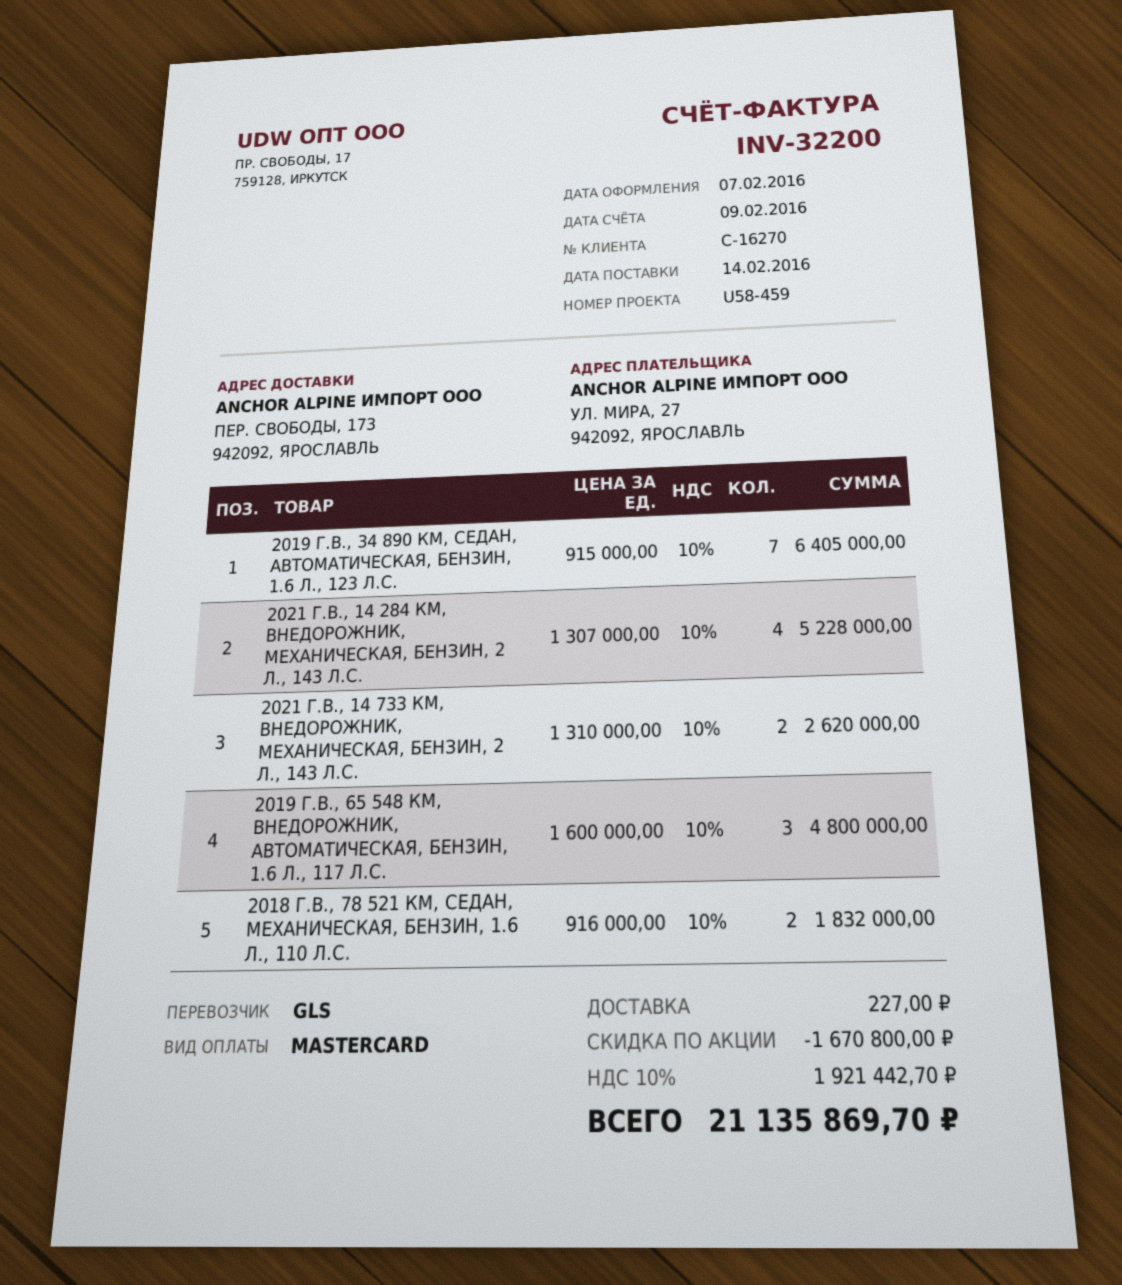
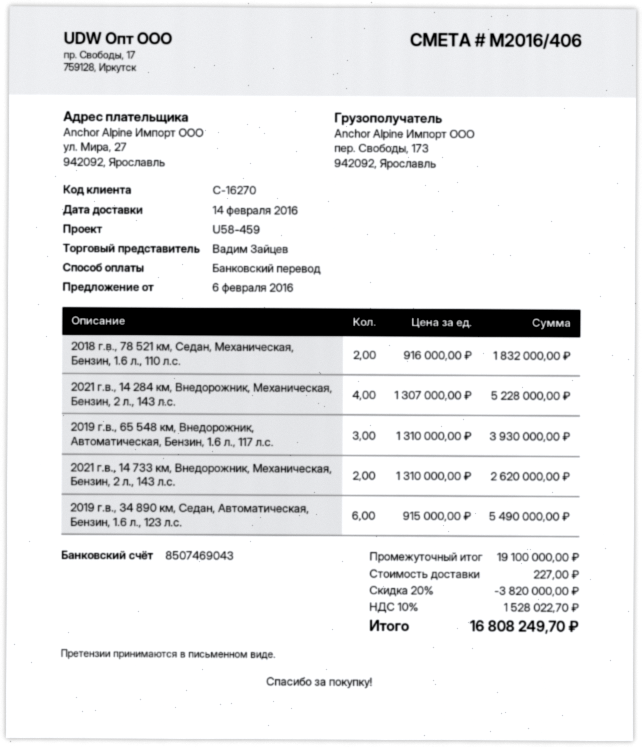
payment method: Mastercard -> bank transfer
2019 Г.В., 34 890 КМ, СЕДАН, АВТОМАТИЧЕСКАЯ, БЕНЗИН, 1.6 Л., 123 Л.С.: 7 x 915000.00 = 6405000.00 -> 6 x 915000.00 = 5490000.00
2019 Г.В., 65 548 КМ, ВНЕДОРОЖНИК, АВТОМАТИЧЕСКАЯ, БЕНЗИН, 1.6 Л., 117 Л.С.: 3 x 1600000.00 = 4800000.00 -> 3 x 1310000.00 = 3930000.00
discount: 1670800.00 -> 3820000.00
tax: 10% = 1921442.70 -> 10% = 1528022.70
total: 21135869.70 -> 16808249.70

